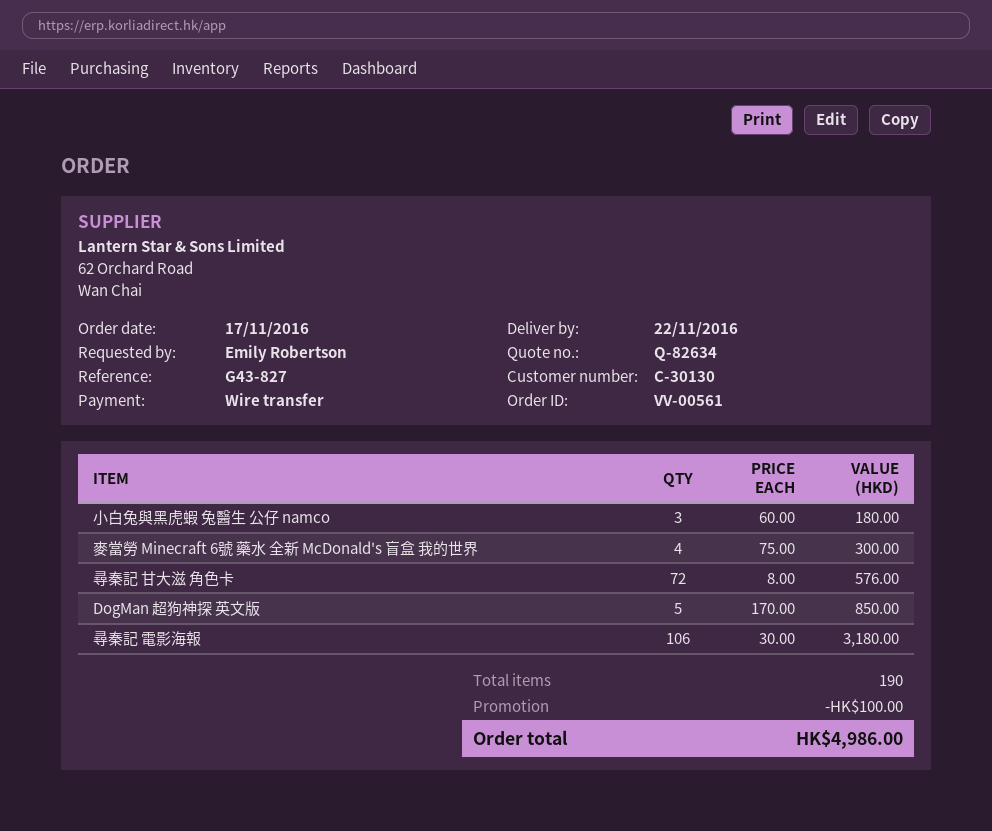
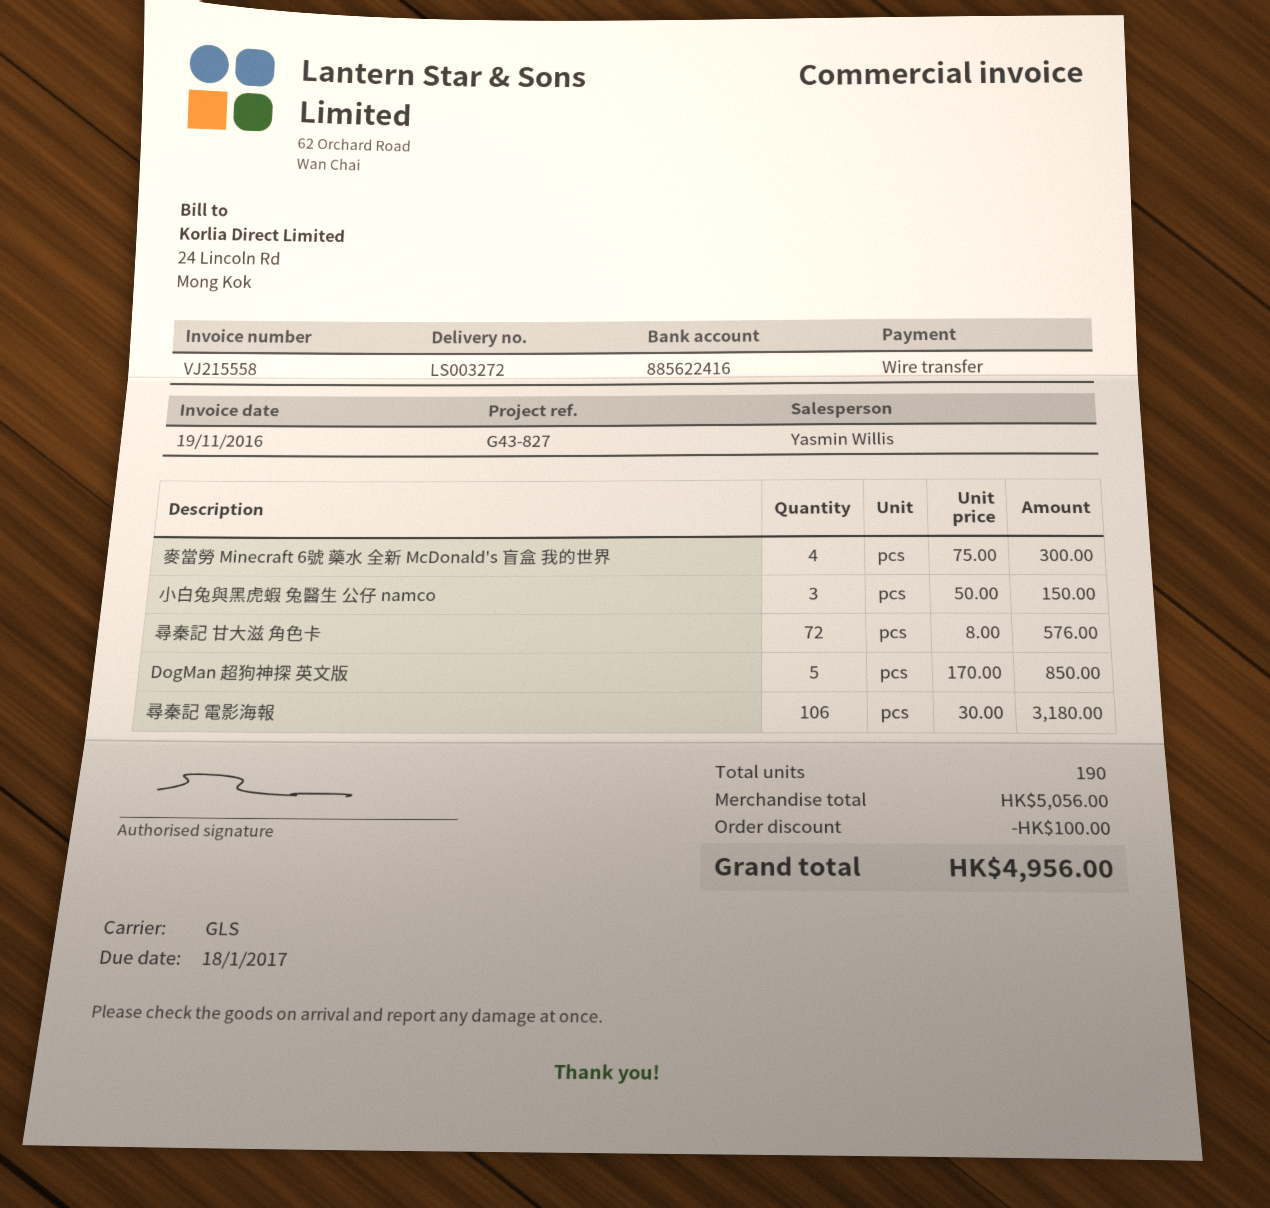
小白兔與黑虎蝦 兔醫生 公仔 namco: 3 x 60.00 = 180.00 -> 3 x 50.00 = 150.00
total: 4986.00 -> 4956.00

